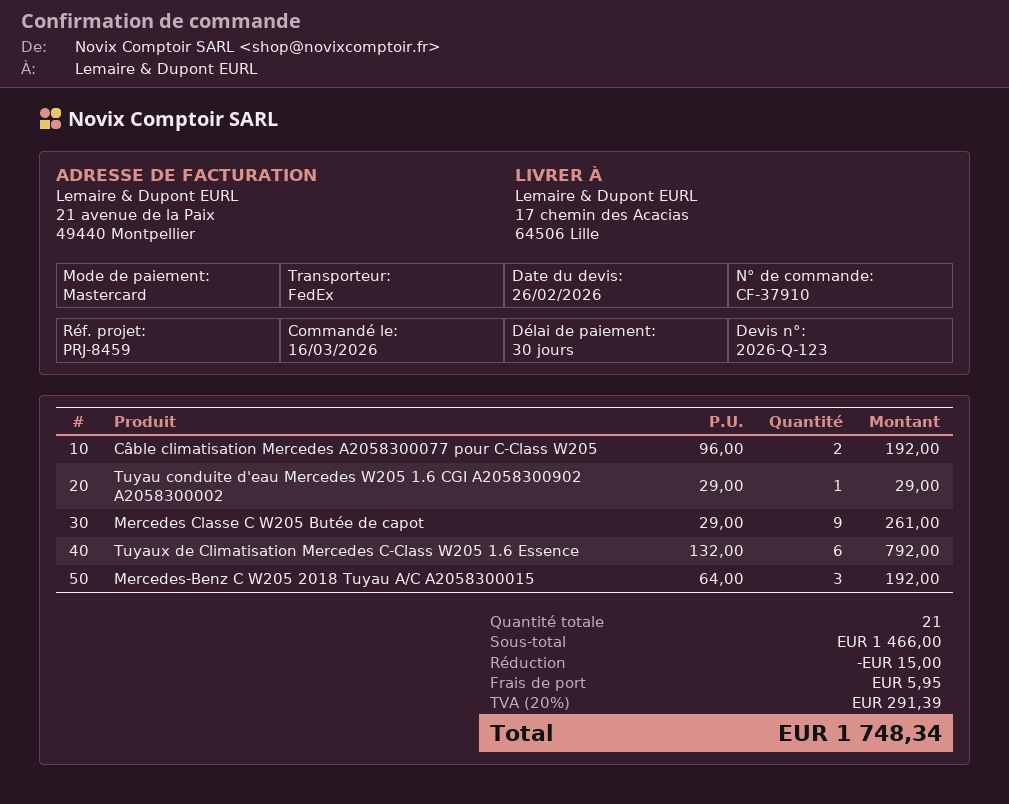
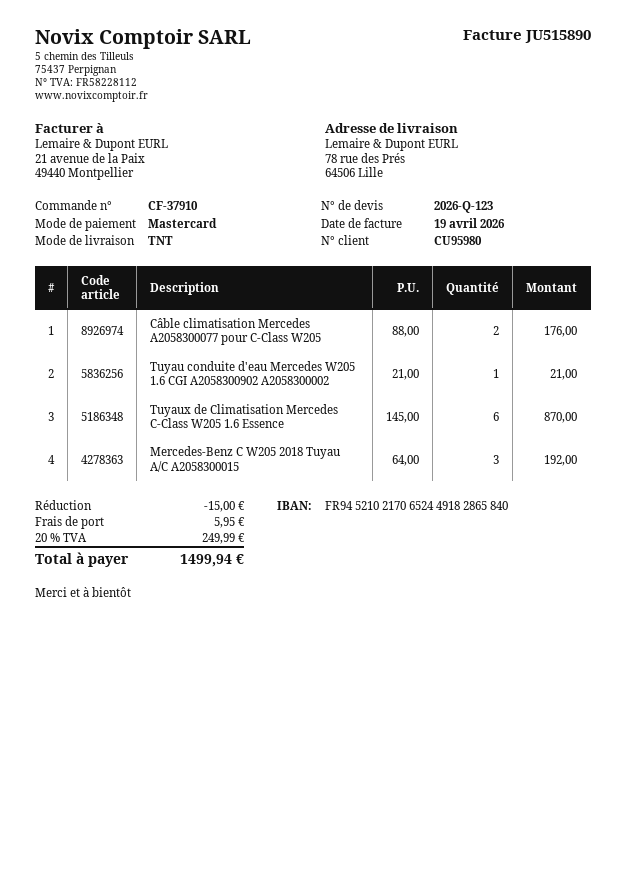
shipping method: FedEx -> TNT
ship to: 17 chemin des Acacias, 64506 Lille -> 78 rue des Prés, 64506 Lille
Câble climatisation Mercedes A2058300077 pour C-Class W205: 2 x 96.00 = 192.00 -> 2 x 88.00 = 176.00
Tuyau conduite d'eau Mercedes W205 1.6 CGI A2058300902 A2058300002: 1 x 29.00 = 29.00 -> 1 x 21.00 = 21.00
Mercedes Classe C W205 Butée de capot: 9 x 29.00 = 261.00 -> none
Tuyaux de Climatisation Mercedes C-Class W205 1.6 Essence: 6 x 132.00 = 792.00 -> 6 x 145.00 = 870.00
tax: 20% = 291.39 -> 20% = 249.99
total: 1748.34 -> 1499.94

